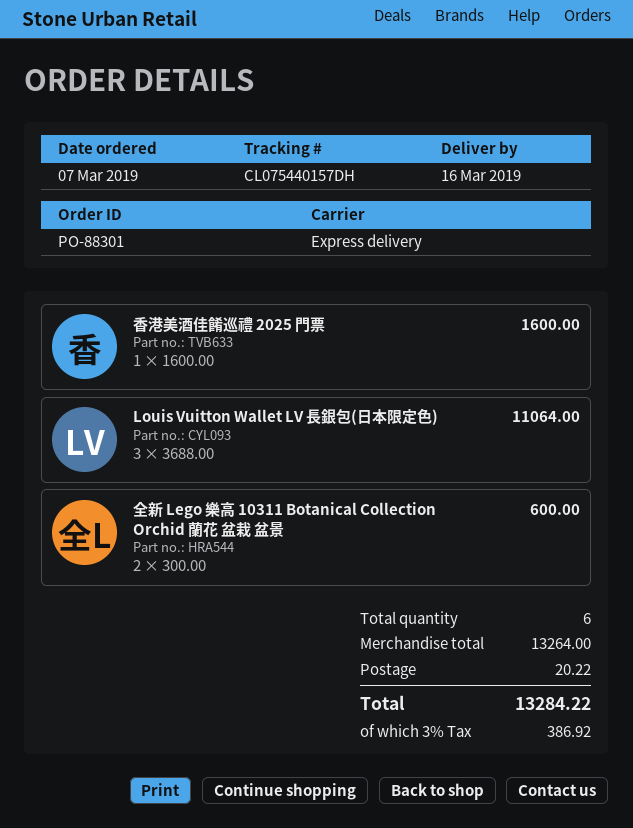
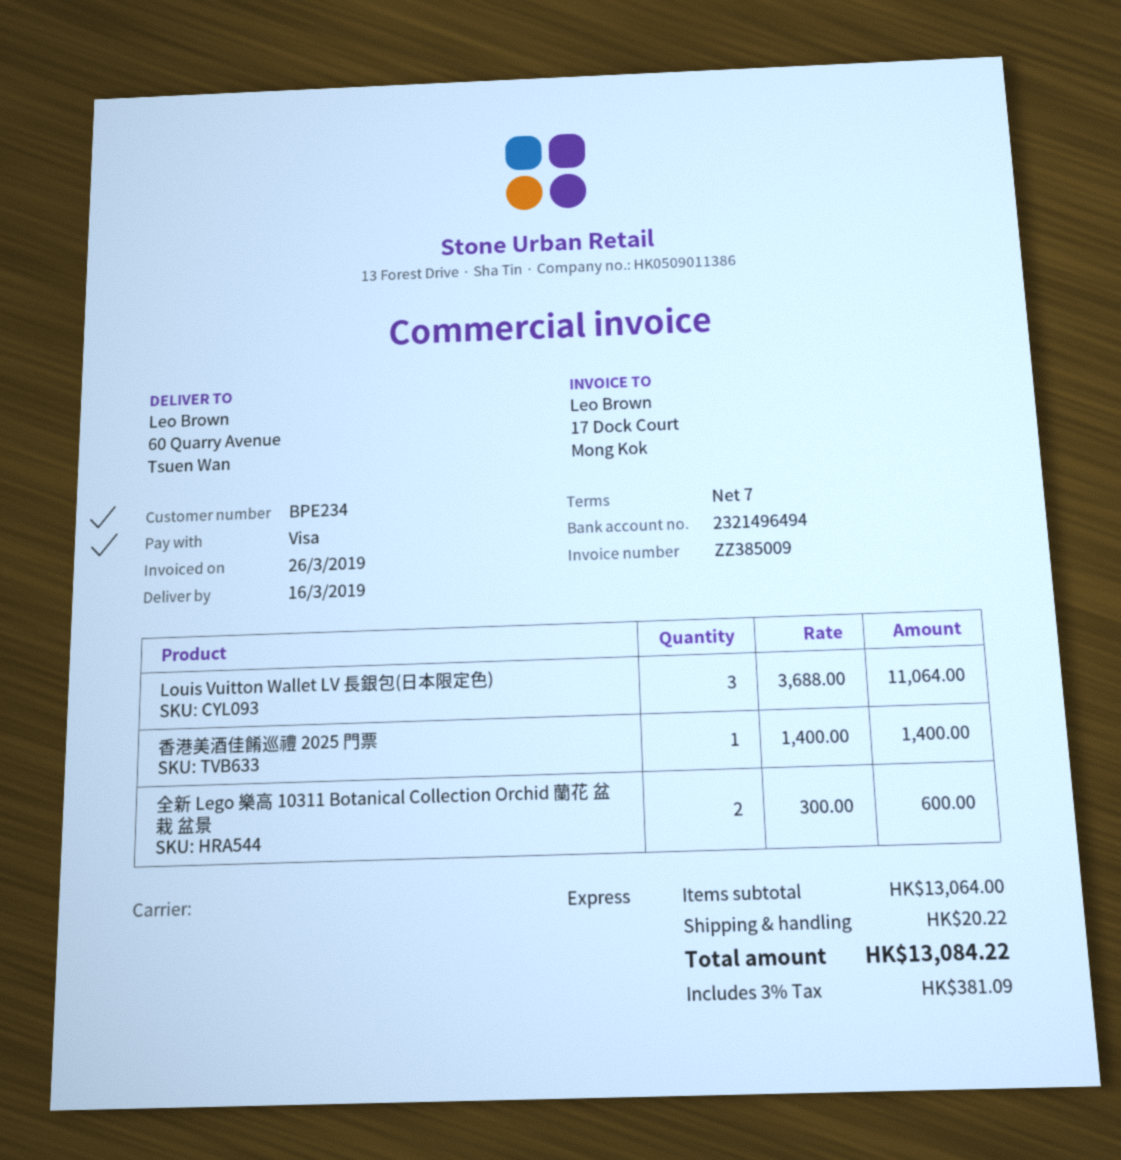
香港美酒佳餚巡禮 2025 門票: 1 x 1600.00 = 1600.00 -> 1 x 1400.00 = 1400.00
subtotal: 13264.00 -> 13064.00
tax: 3% = 386.92 -> 3% = 381.09
total: 13284.22 -> 13084.22

